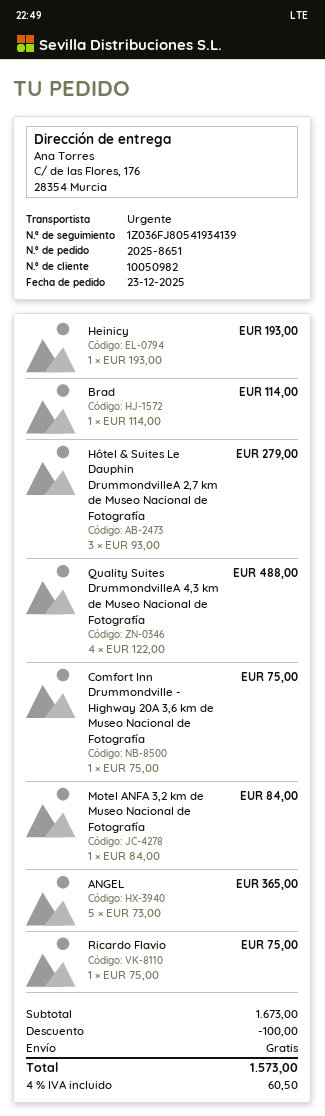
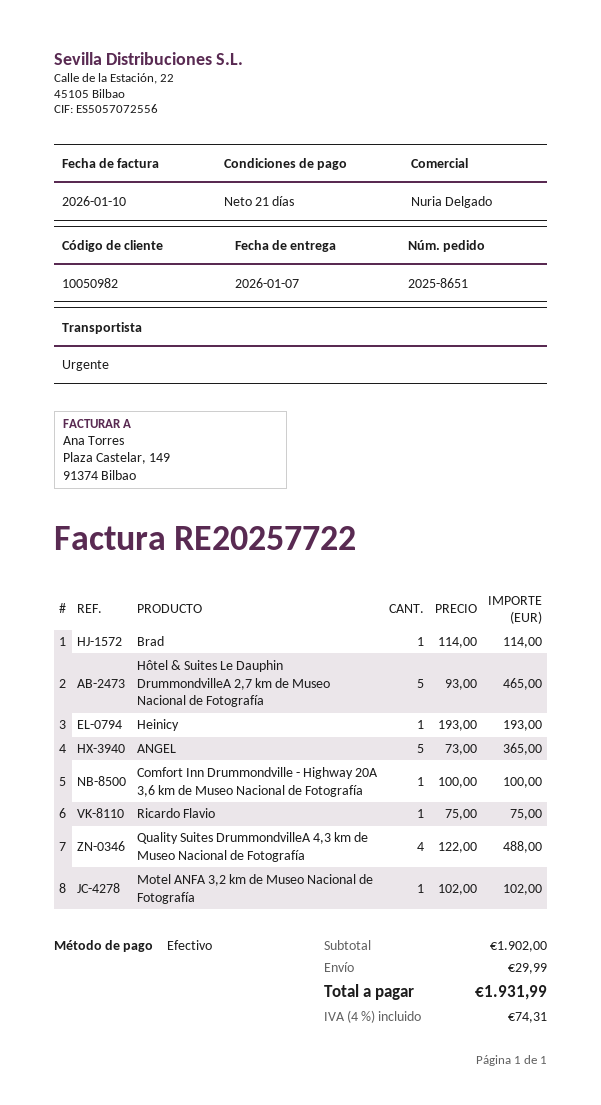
Hôtel & Suites Le Dauphin DrummondvilleA 2,7 km de Museo Nacional de Fotografía: 3 x 93.00 = 279.00 -> 5 x 93.00 = 465.00
Comfort Inn Drummondville - Highway 20A 3,6 km de Museo Nacional de Fotografía: 1 x 75.00 = 75.00 -> 1 x 100.00 = 100.00
Motel ANFA 3,2 km de Museo Nacional de Fotografía: 1 x 84.00 = 84.00 -> 1 x 102.00 = 102.00
subtotal: 1673.00 -> 1902.00
discount: 100.00 -> none
shipping: 0.00 -> 29.99
tax: 4% = 60.50 -> 4% = 74.31
total: 1573.00 -> 1931.99

